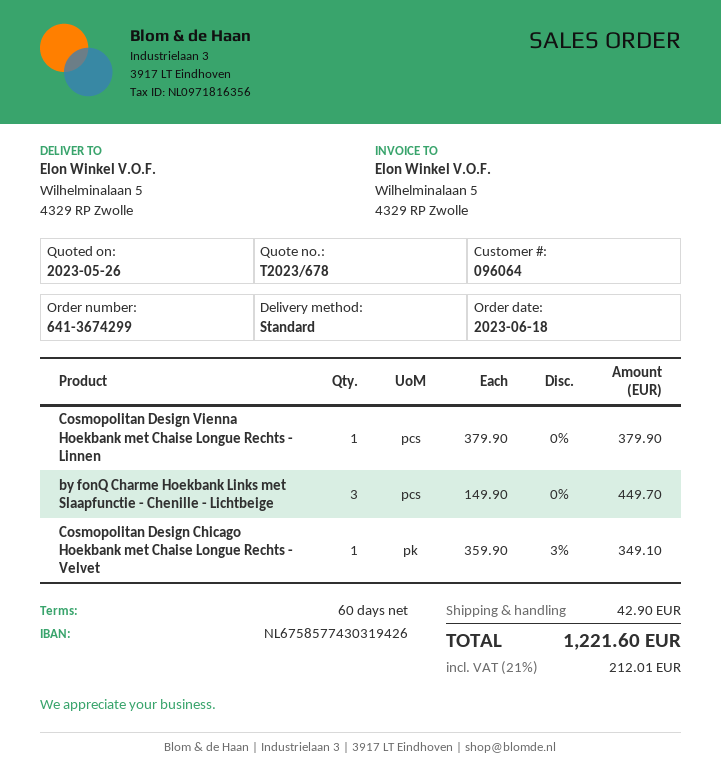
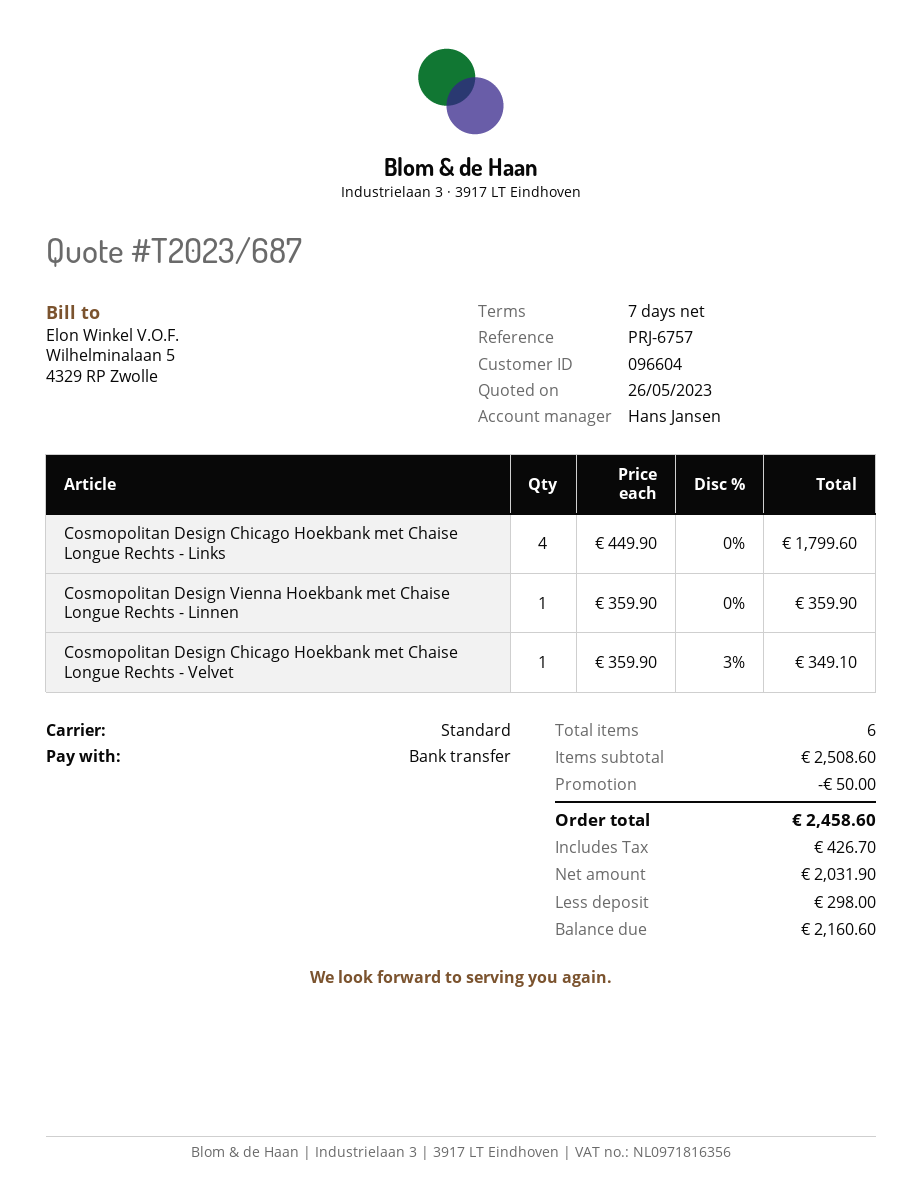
quote number: T2023/678 -> T2023/687
payment terms: 60 days -> 7 days
customer number: 096064 -> 096604
Cosmopolitan Design Vienna Hoekbank met Chaise Longue Rechts - Linnen: 1 x 379.90 = 379.90 -> 1 x 359.90 = 359.90
by fonQ Charme Hoekbank Links met Slaapfunctie - Chenille - Lichtbeige: 3 x 149.90 = 449.70 -> none
Cosmopolitan Design Chicago Hoekbank met Chaise Longue Rechts - Links: none -> 4 x 449.90 = 1799.60
discount: none -> 50.00
shipping: 42.90 -> none
tax: 212.01 -> 426.70
total: 1221.60 -> 2458.60

